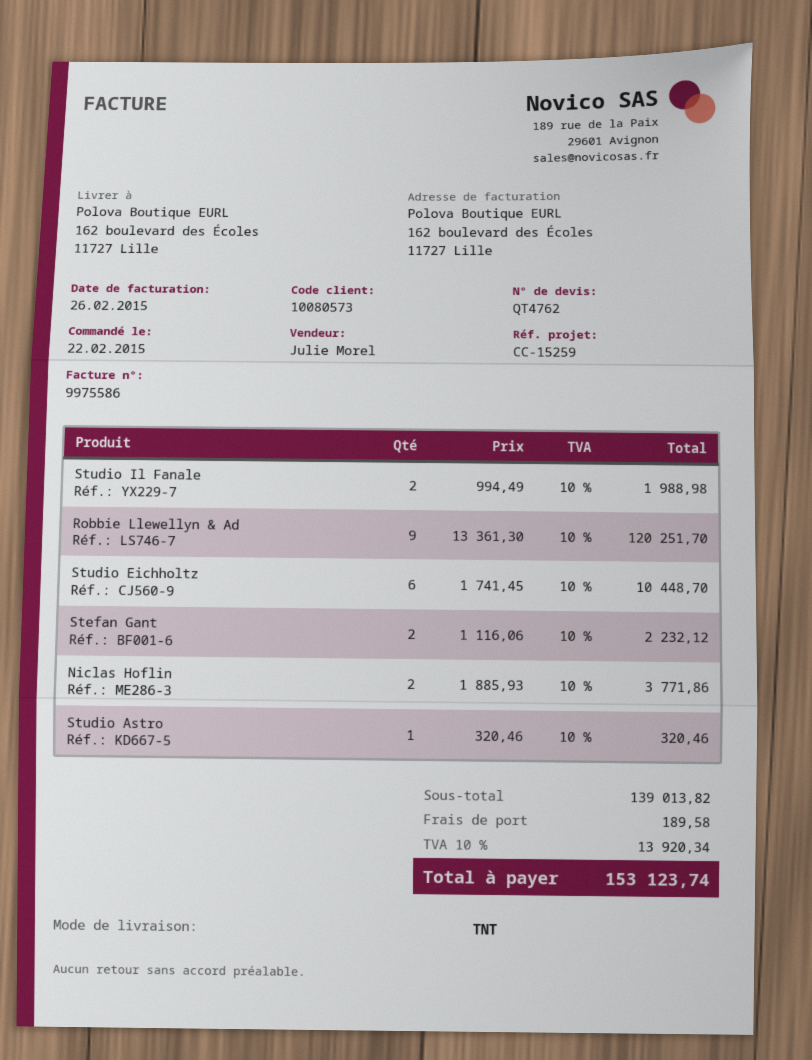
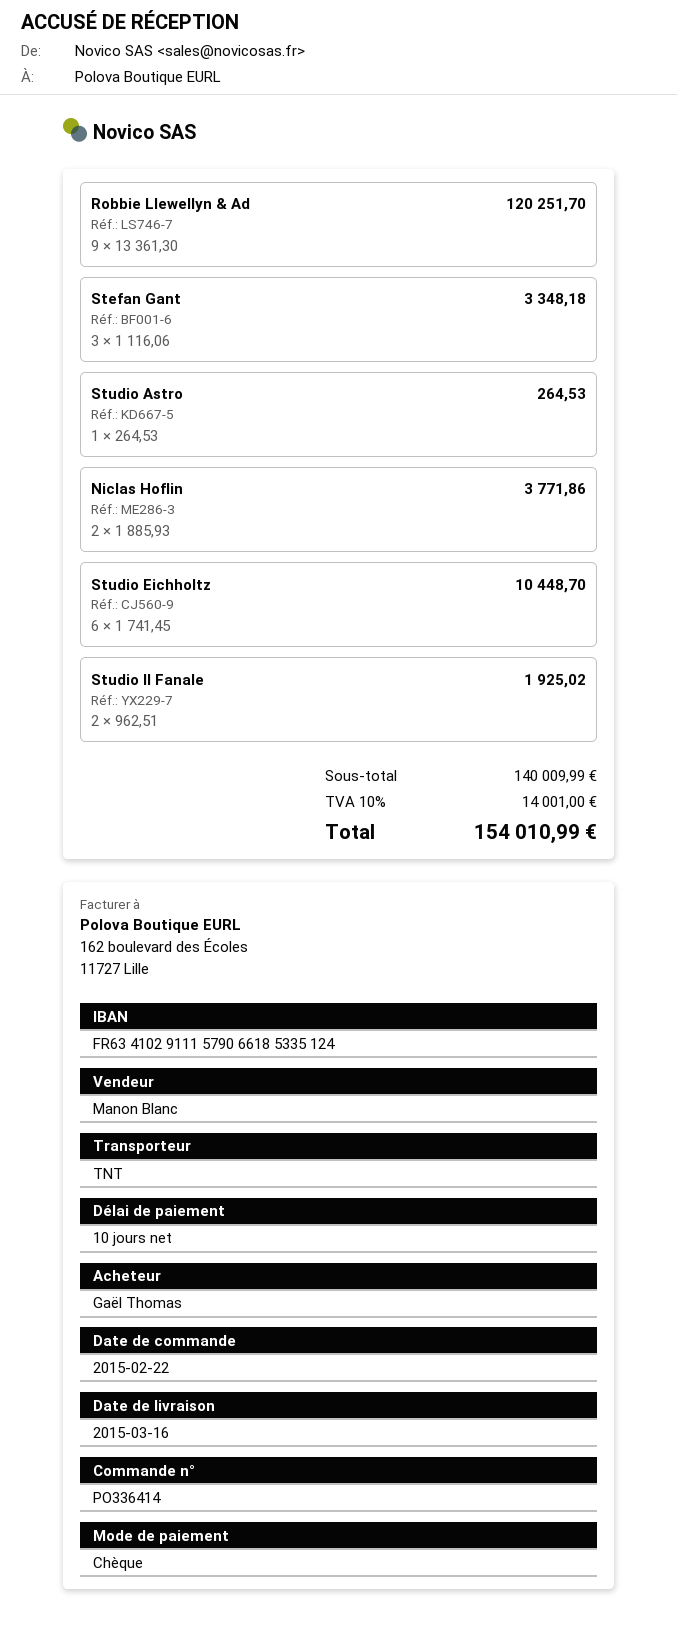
sales rep: Julie Morel -> Manon Blanc
Studio Il Fanale: 2 x 994.49 = 1988.98 -> 2 x 962.51 = 1925.02
Stefan Gant: 2 x 1116.06 = 2232.12 -> 3 x 1116.06 = 3348.18
Studio Astro: 1 x 320.46 = 320.46 -> 1 x 264.53 = 264.53
subtotal: 139013.82 -> 140009.99
shipping: 189.58 -> none
tax: 10% = 13920.34 -> 10% = 14001.00
total: 153123.74 -> 154010.99

